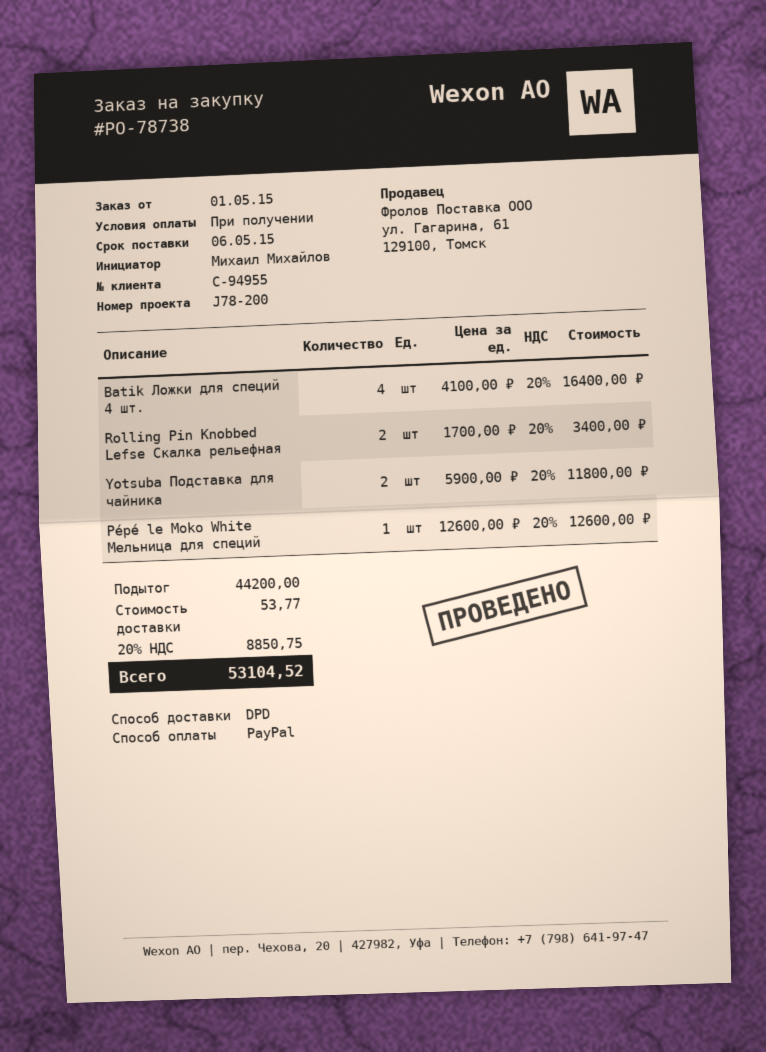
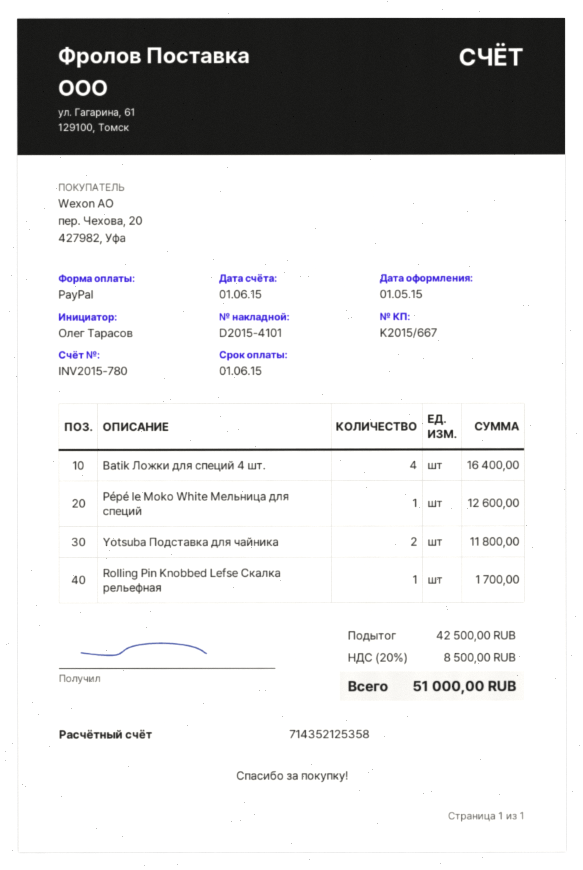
ordered by: Михаил Михайлов -> Олег Тарасов
Rolling Pin Knobbed Lefse Скалка рельефная: 2 for 3400.00 -> 1 for 1700.00
subtotal: 44200.00 -> 42500.00
shipping: 53.77 -> none
tax: 20% = 8850.75 -> 20% = 8500.00
total: 53104.52 -> 51000.00

